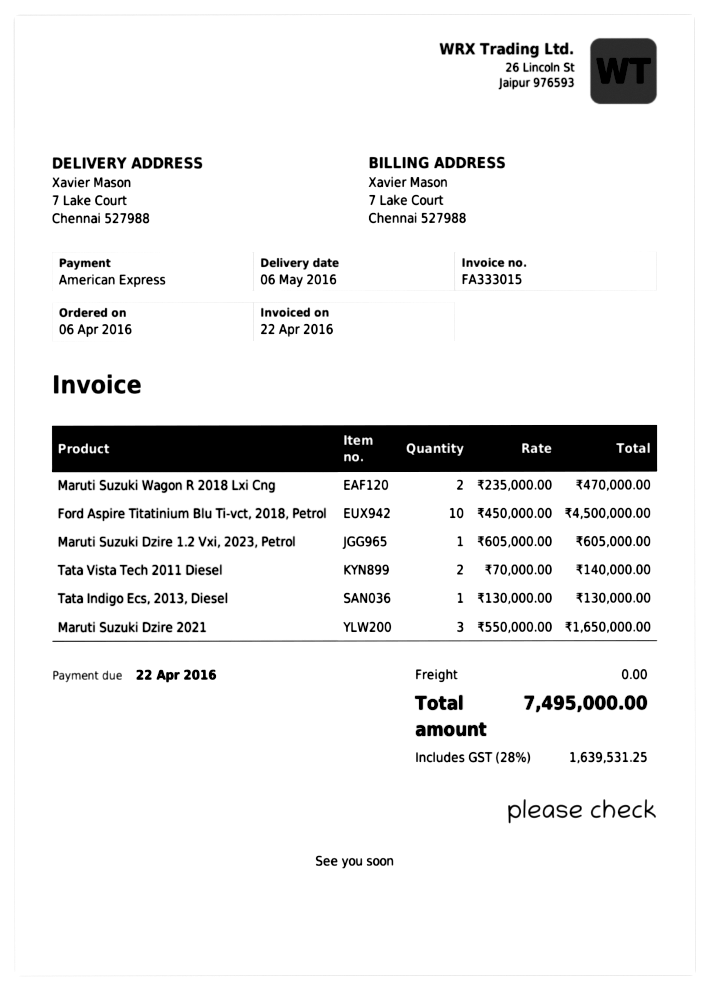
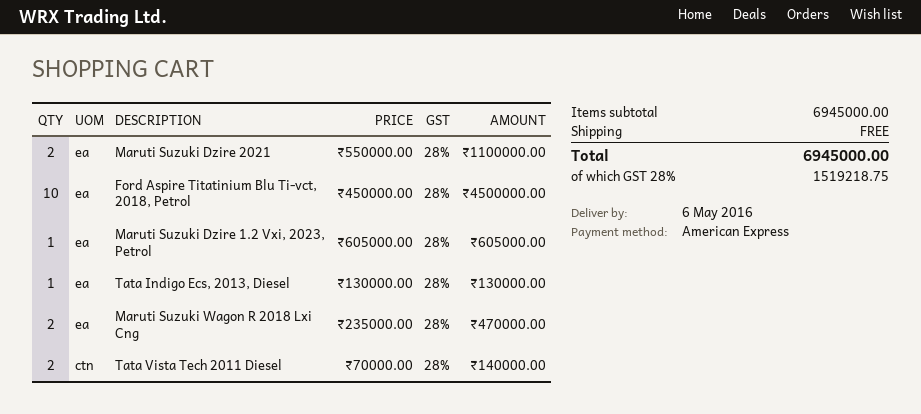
Maruti Suzuki Dzire 2021: 3 x 550000.00 = 1650000.00 -> 2 x 550000.00 = 1100000.00
tax: 28% = 1639531.25 -> 28% = 1519218.75
total: 7495000.00 -> 6945000.00

